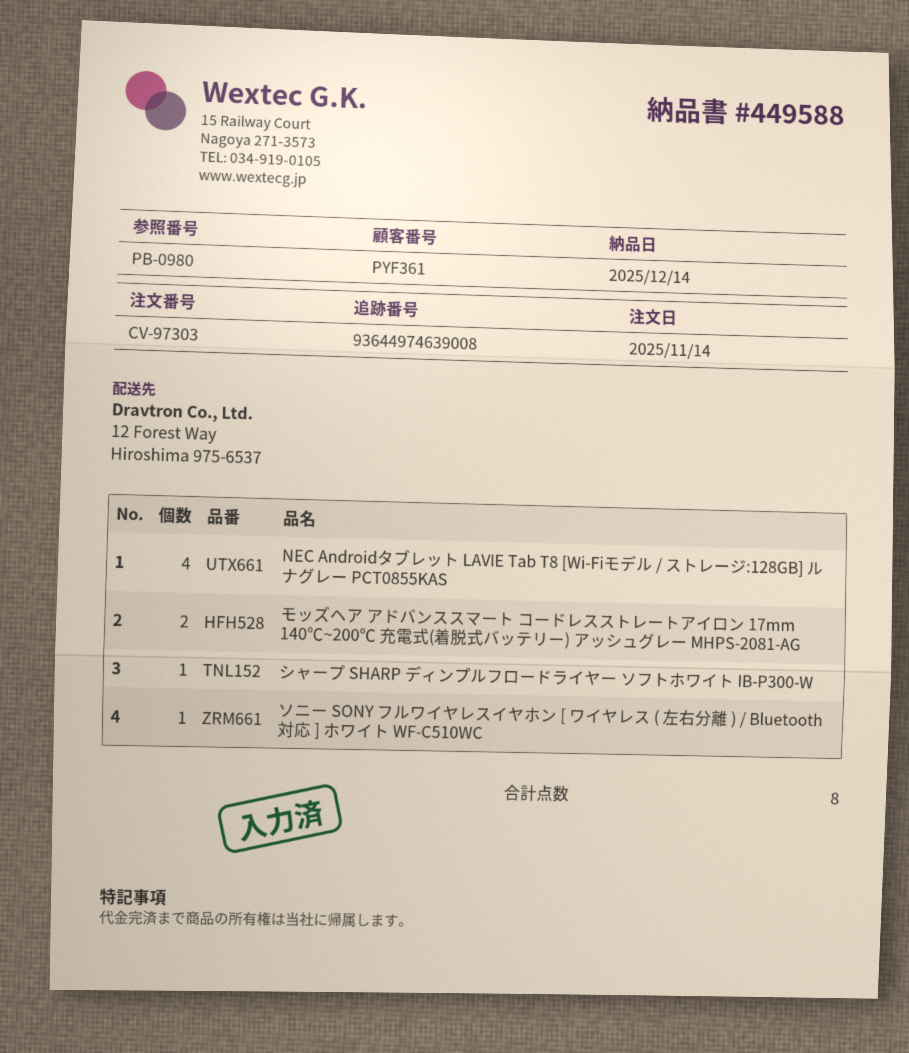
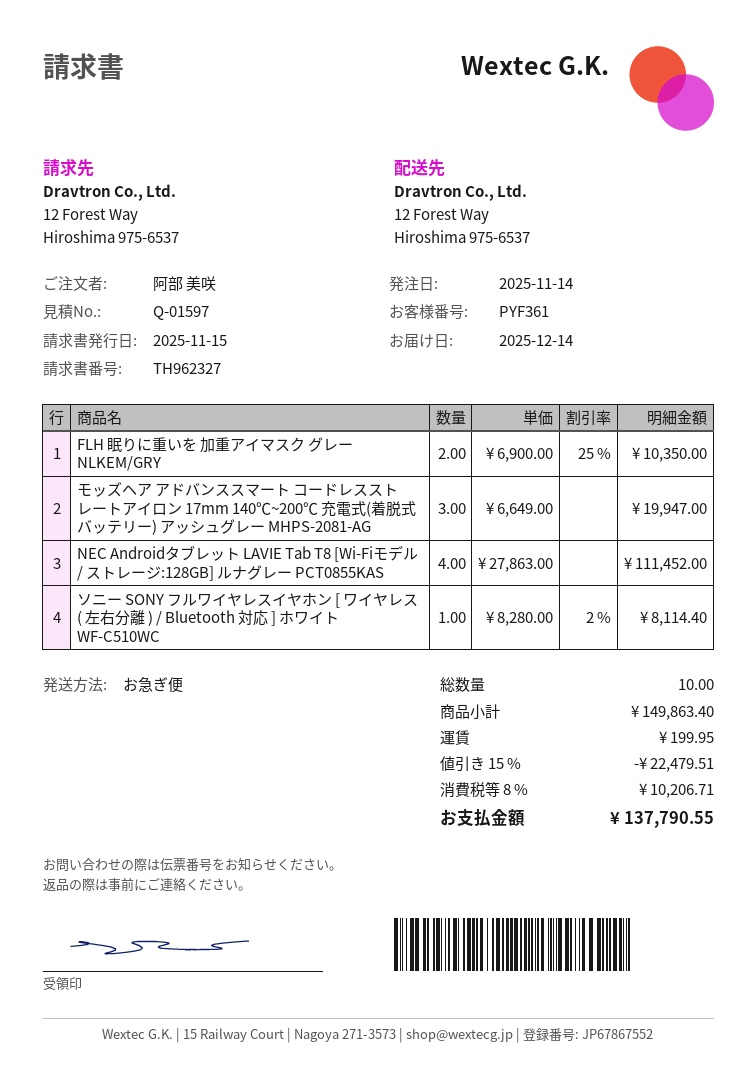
モッズヘア アドバンススマート コードレスストレートアイロン 17mm 140℃~200℃ 充電式(着脱式バッテリー) アッシュグレー MHPS-2081-AG: 2 -> 3
シャープ SHARP ディンプルフロードライヤー ソフトホワイト IB-P300-W: 1 -> none
FLH 眠りに重いを 加重アイマスク グレー NLKEM/GRY: none -> 2
total quantity: 8 -> 10

